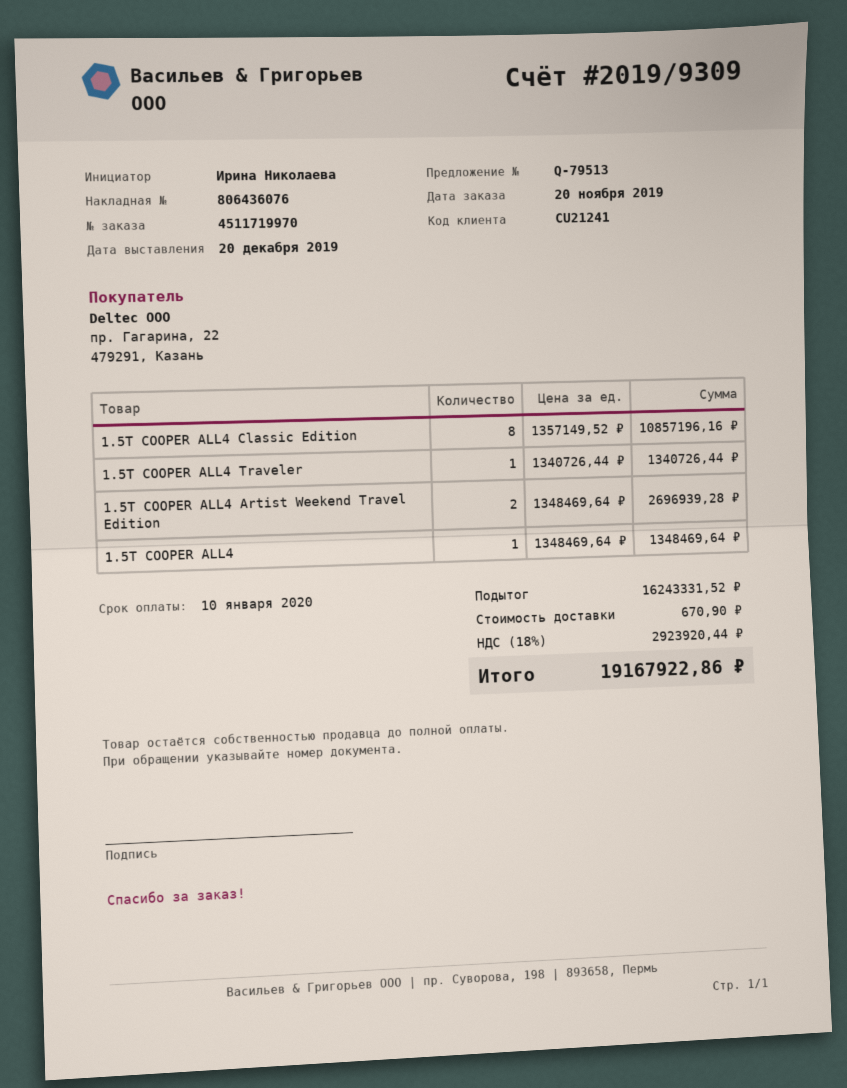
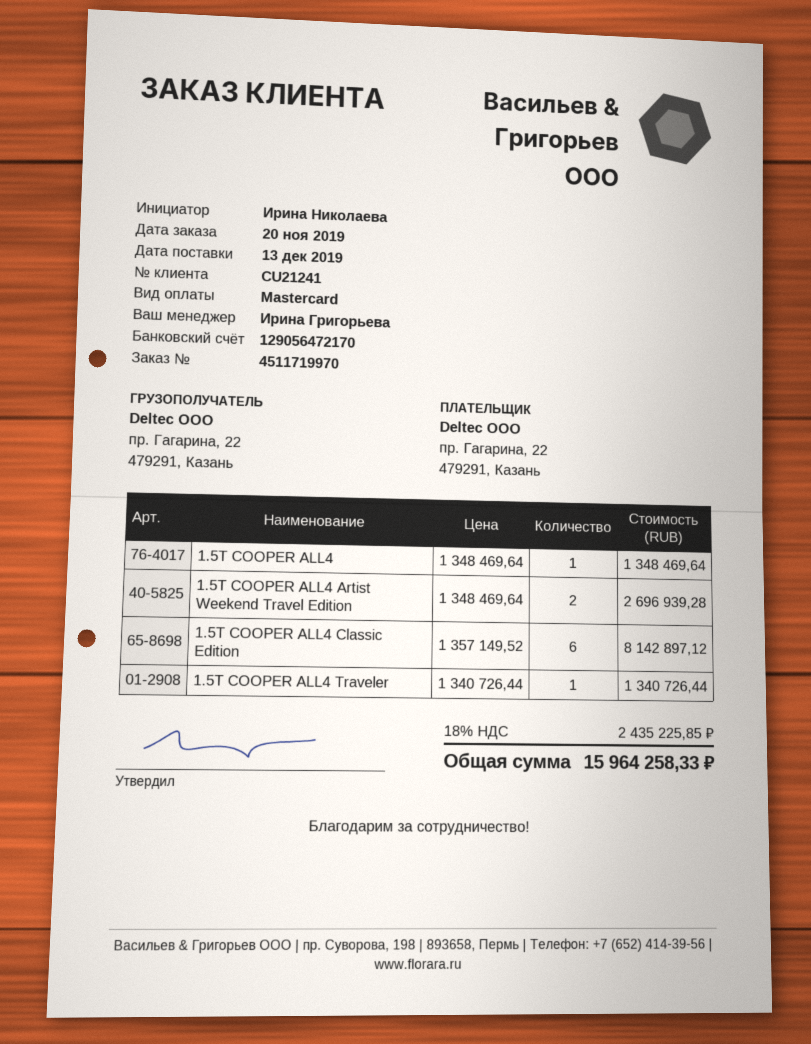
1.5T COOPER ALL4 Classic Edition: 8 x 1357149.52 = 10857196.16 -> 6 x 1357149.52 = 8142897.12
shipping: 670.90 -> none
tax: 18% = 2923920.44 -> 18% = 2435225.85
total: 19167922.86 -> 15964258.33

